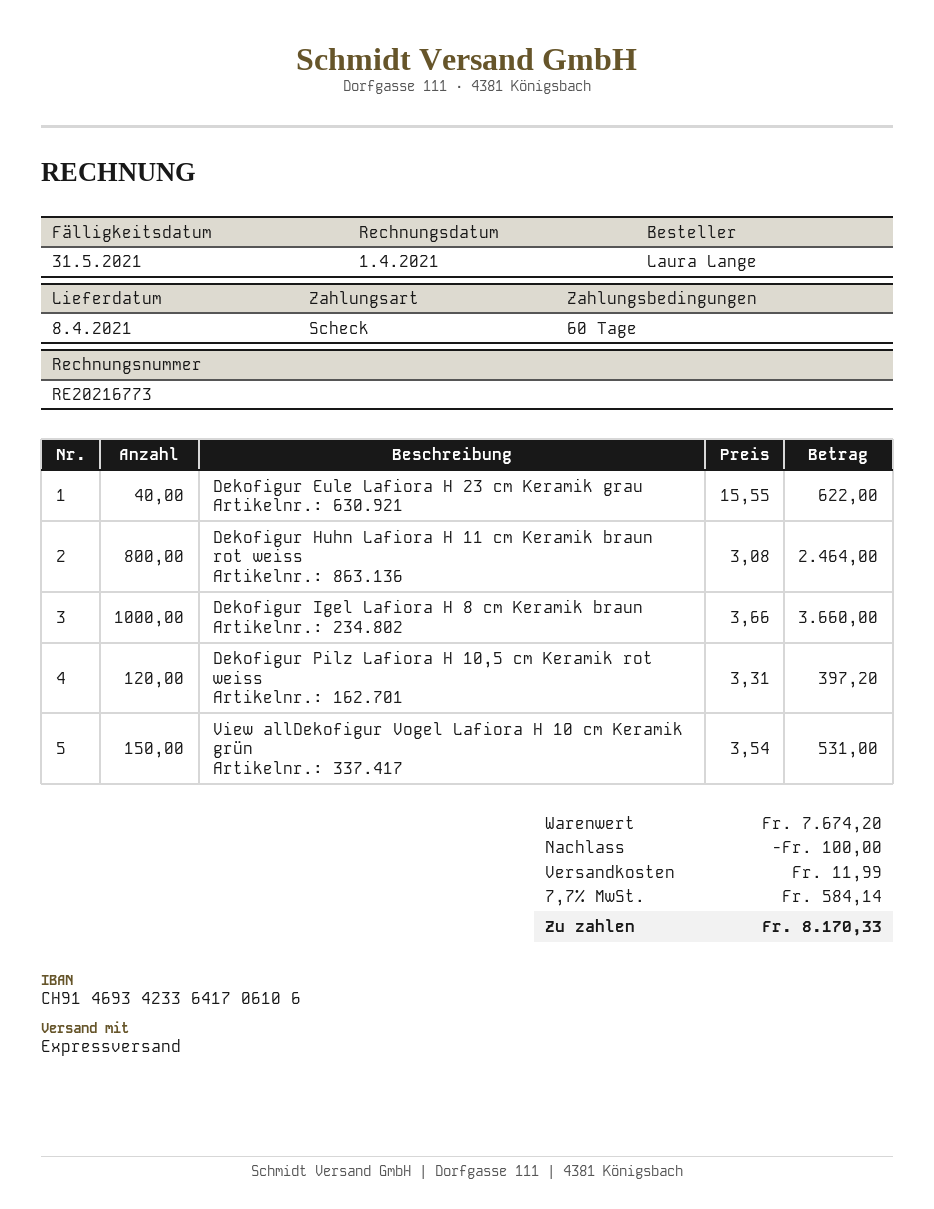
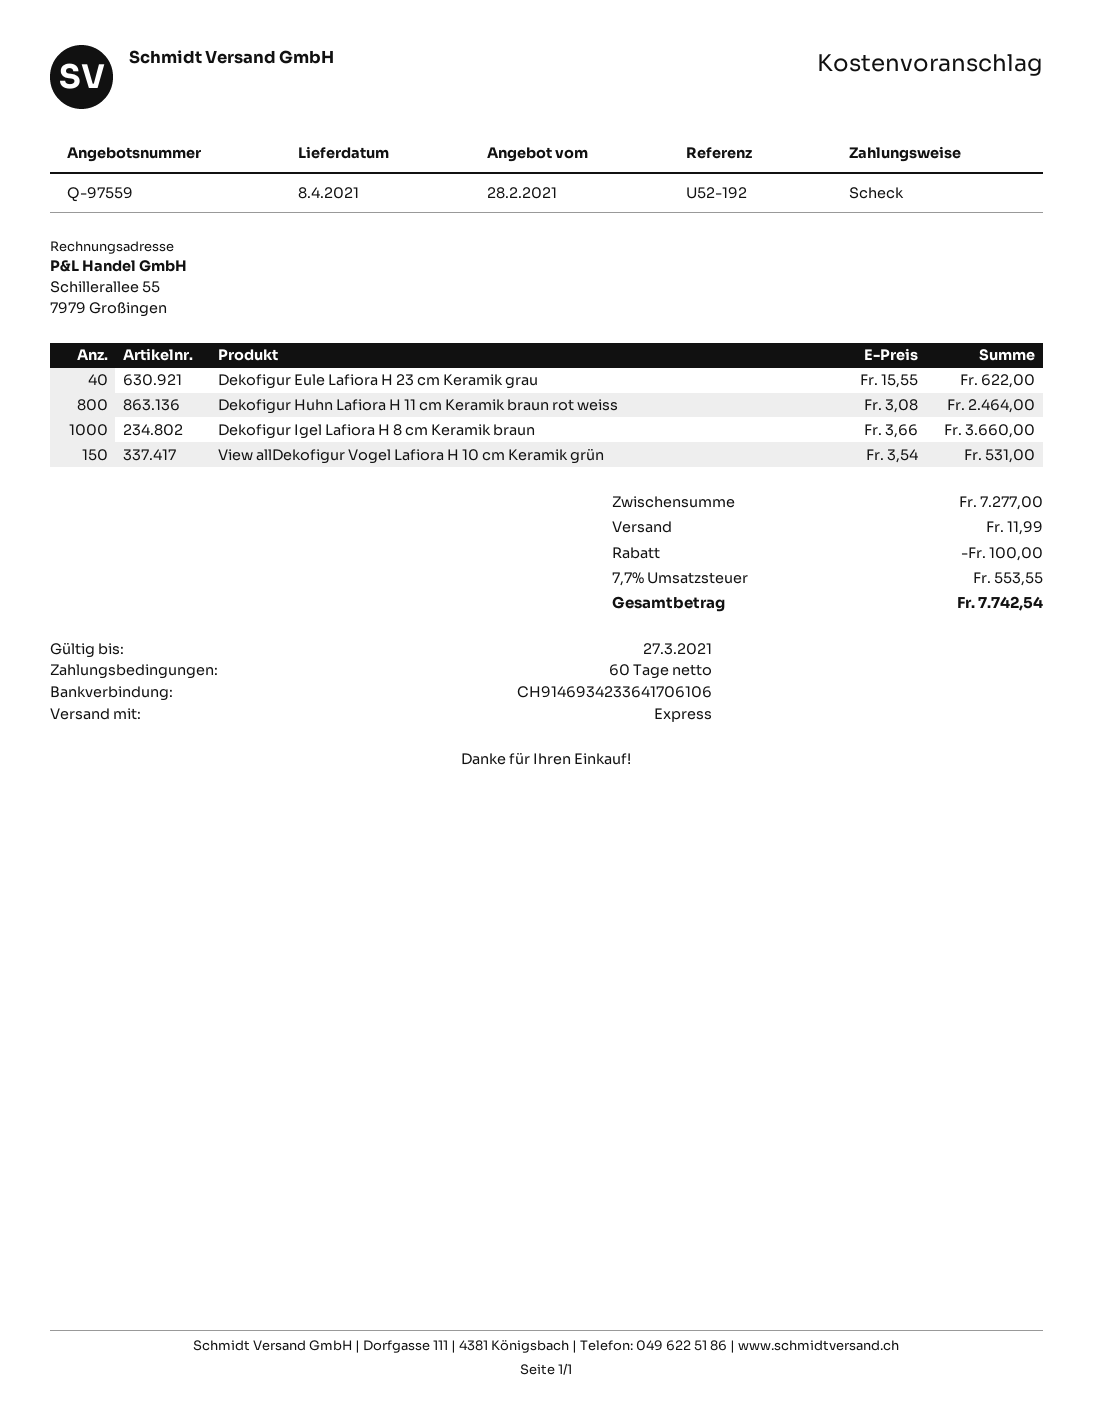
Dekofigur Pilz Lafiora H 10,5 cm Keramik rot weiss: 120 x 3.31 = 397.20 -> none
subtotal: 7674.20 -> 7277.00
tax: 7.7% = 584.14 -> 7.7% = 553.55
total: 8170.33 -> 7742.54

